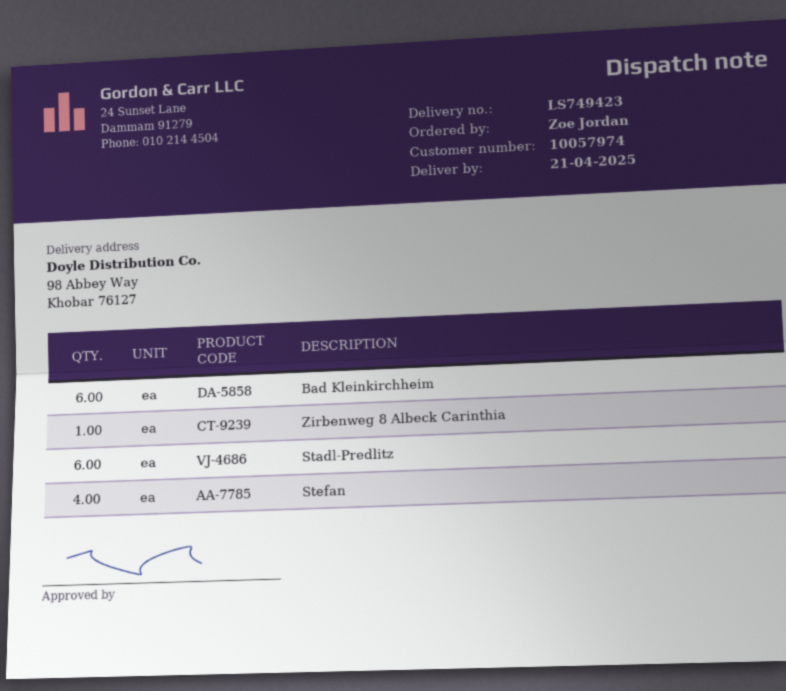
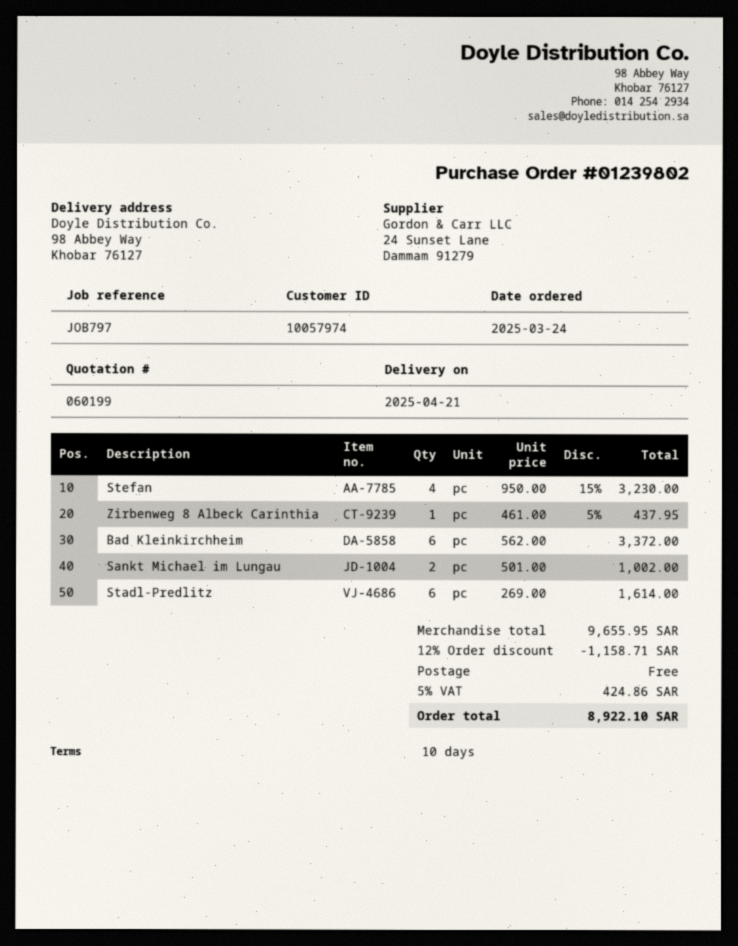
Sankt Michael im Lungau: none -> 2

